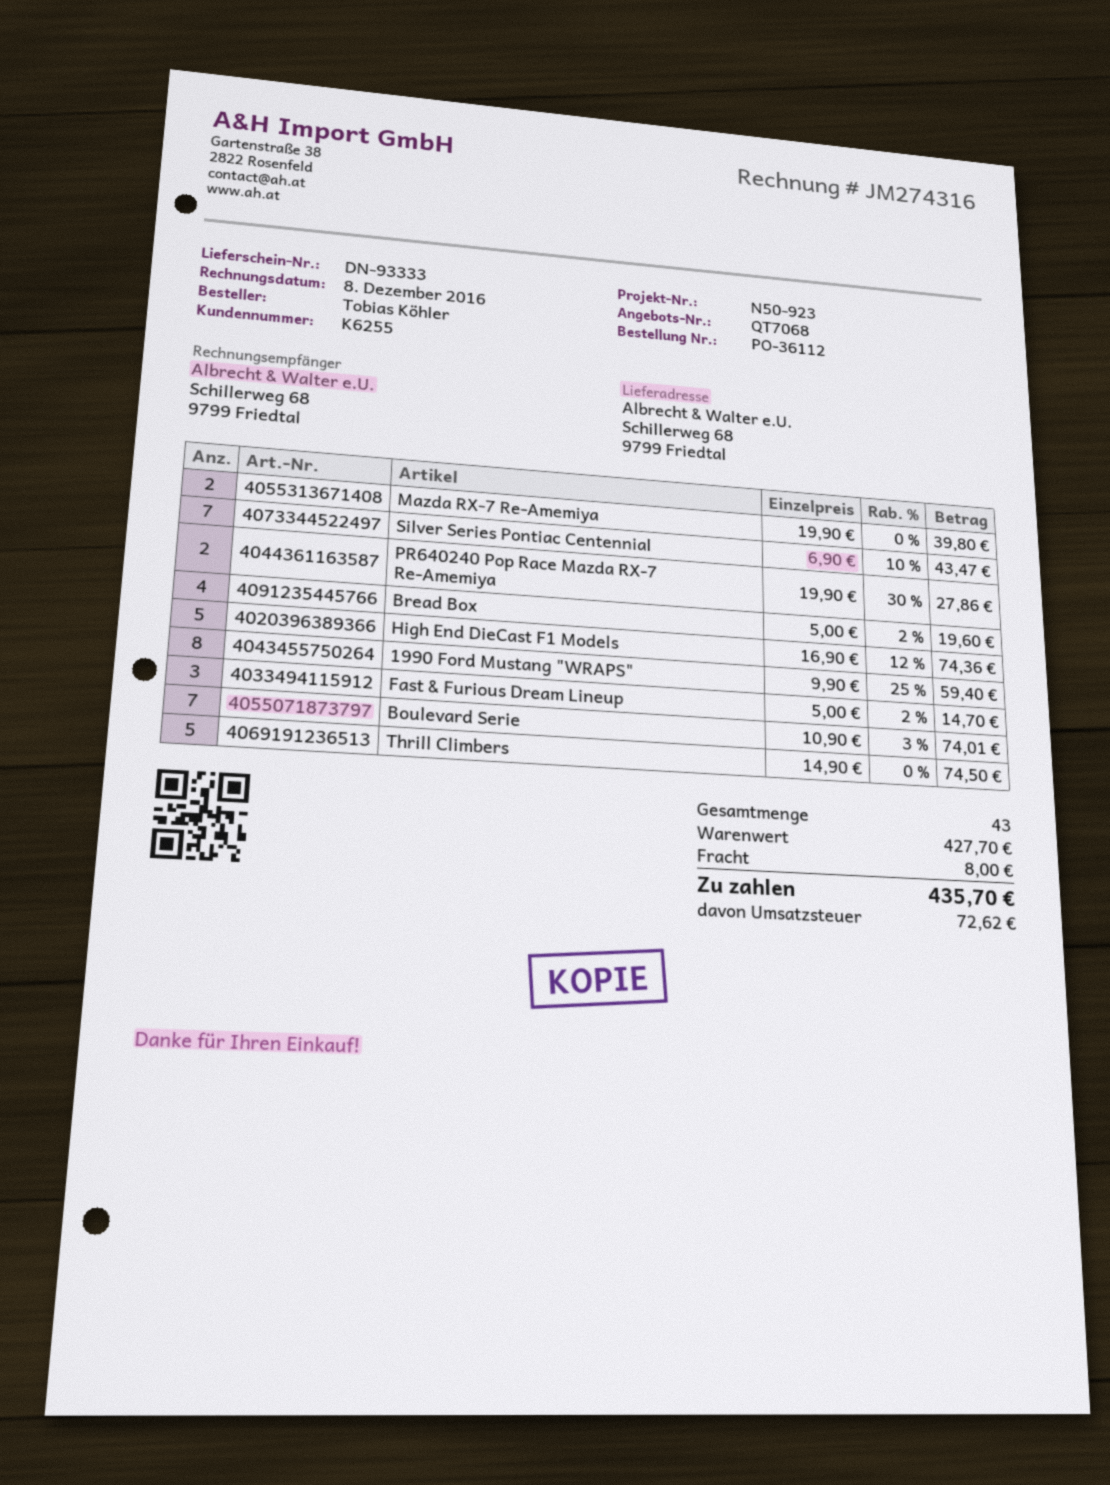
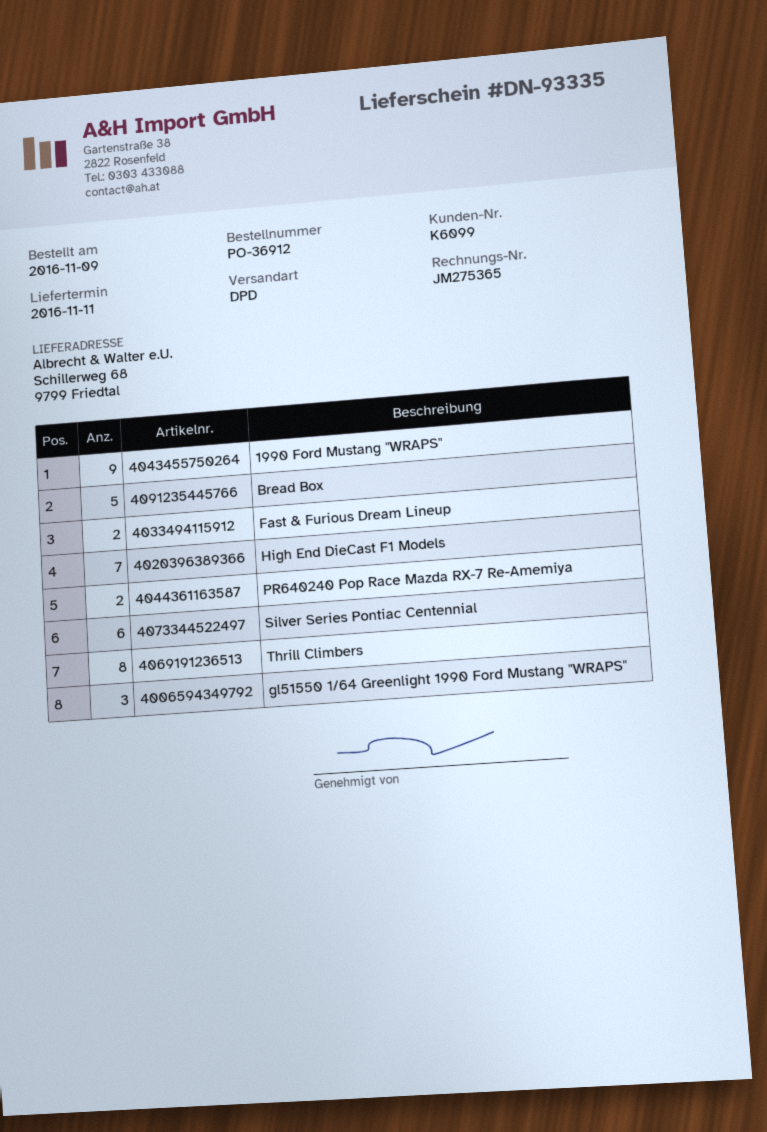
order number: PO-36112 -> PO-36912
delivery note number: DN-93333 -> DN-93335
invoice number: JM274316 -> JM275365
customer number: K6255 -> K6099
Mazda RX-7 Re-Amemiya: 2 -> none
Silver Series Pontiac Centennial: 7 -> 6
Bread Box: 4 -> 5
High End DieCast F1 Models: 5 -> 7
1990 Ford Mustang "WRAPS": 8 -> 9
Fast & Furious Dream Lineup: 3 -> 2
Boulevard Serie: 7 -> none
Thrill Climbers: 5 -> 8
gl51550 1/64 Greenlight 1990 Ford Mustang "WRAPS": none -> 3

